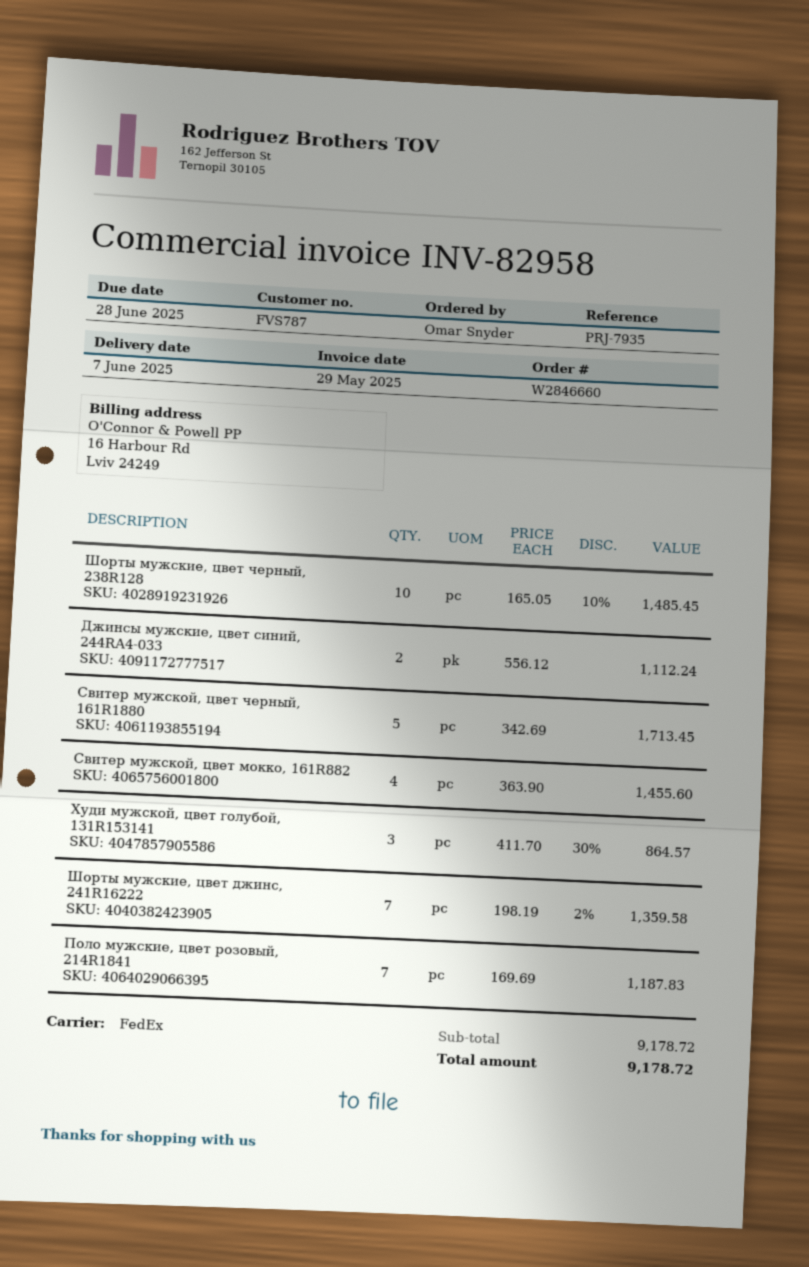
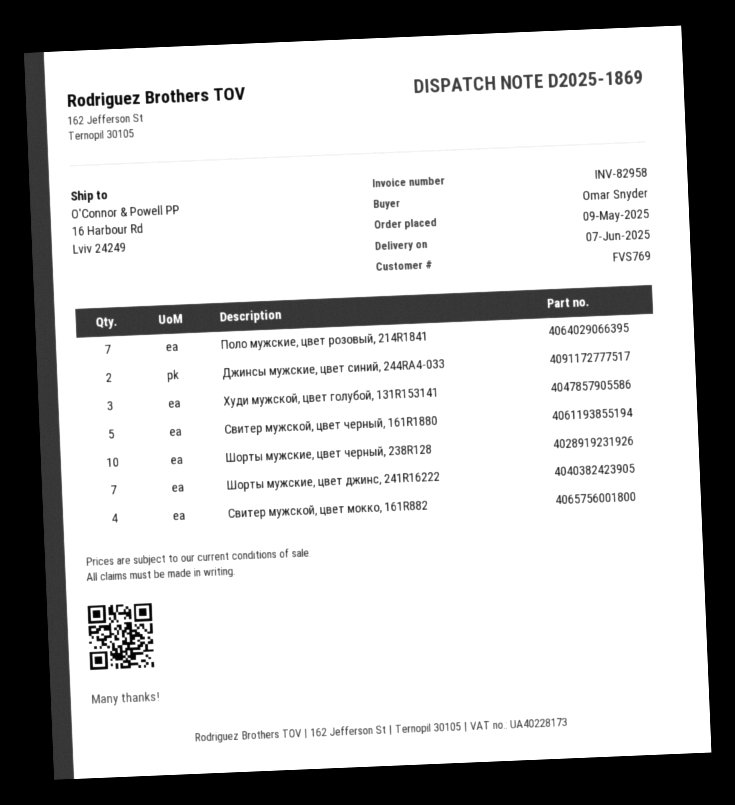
customer number: FVS787 -> FVS769

